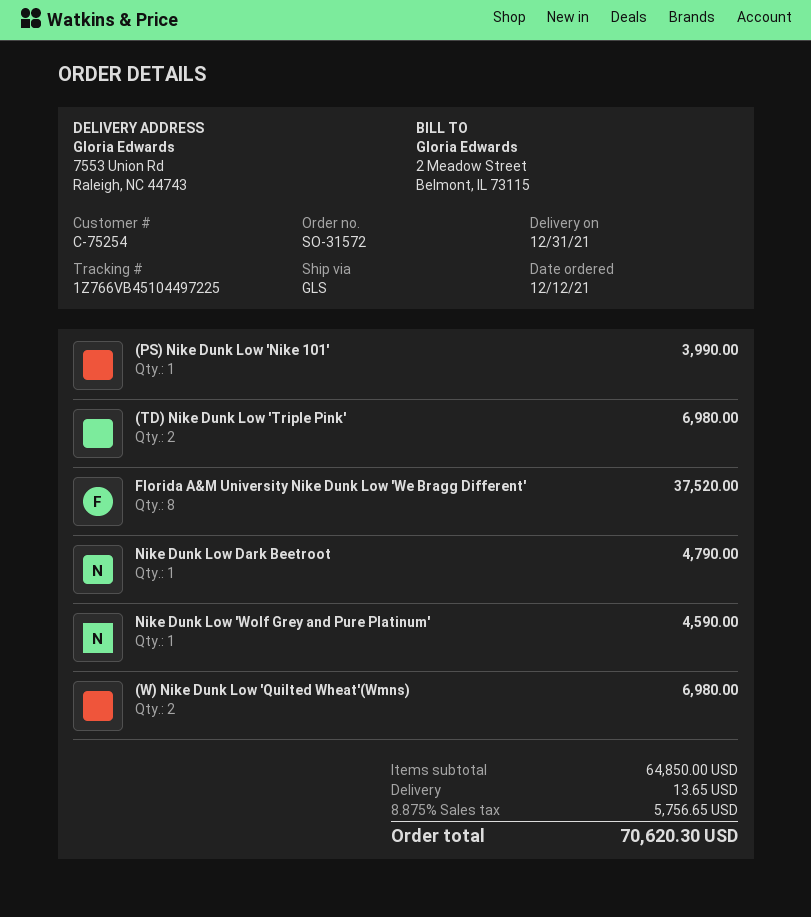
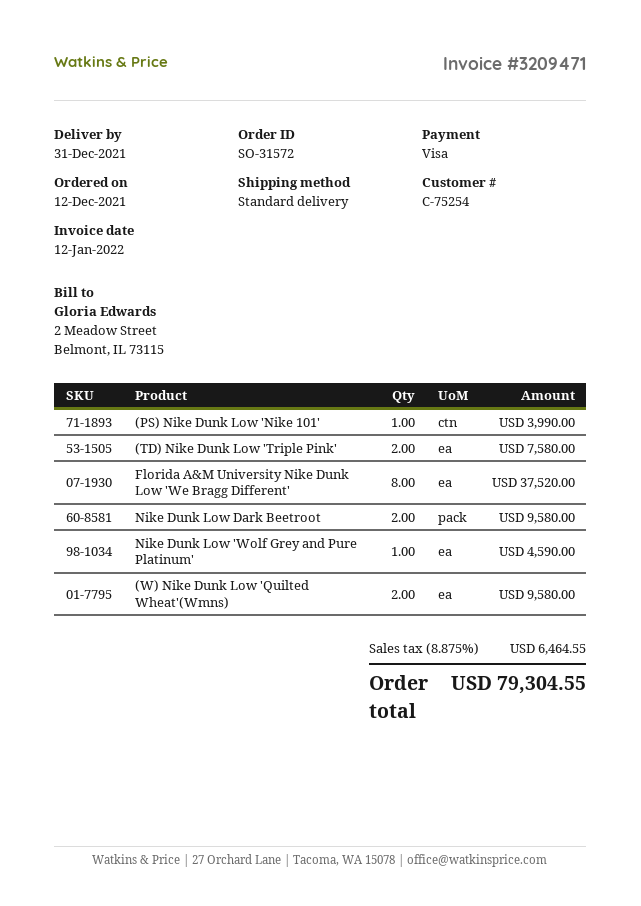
shipping method: GLS -> standard
(TD) Nike Dunk Low 'Triple Pink': 2 for 6980.00 -> 2 for 7580.00
Nike Dunk Low Dark Beetroot: 1 for 4790.00 -> 2 for 9580.00
(W) Nike Dunk Low 'Quilted Wheat'(Wmns): 2 for 6980.00 -> 2 for 9580.00
shipping: 13.65 -> none
tax: 8.875% = 5756.65 -> 8.875% = 6464.55
total: 70620.30 -> 79304.55

